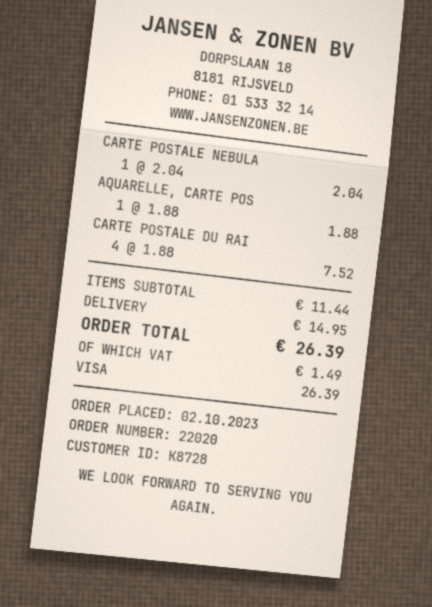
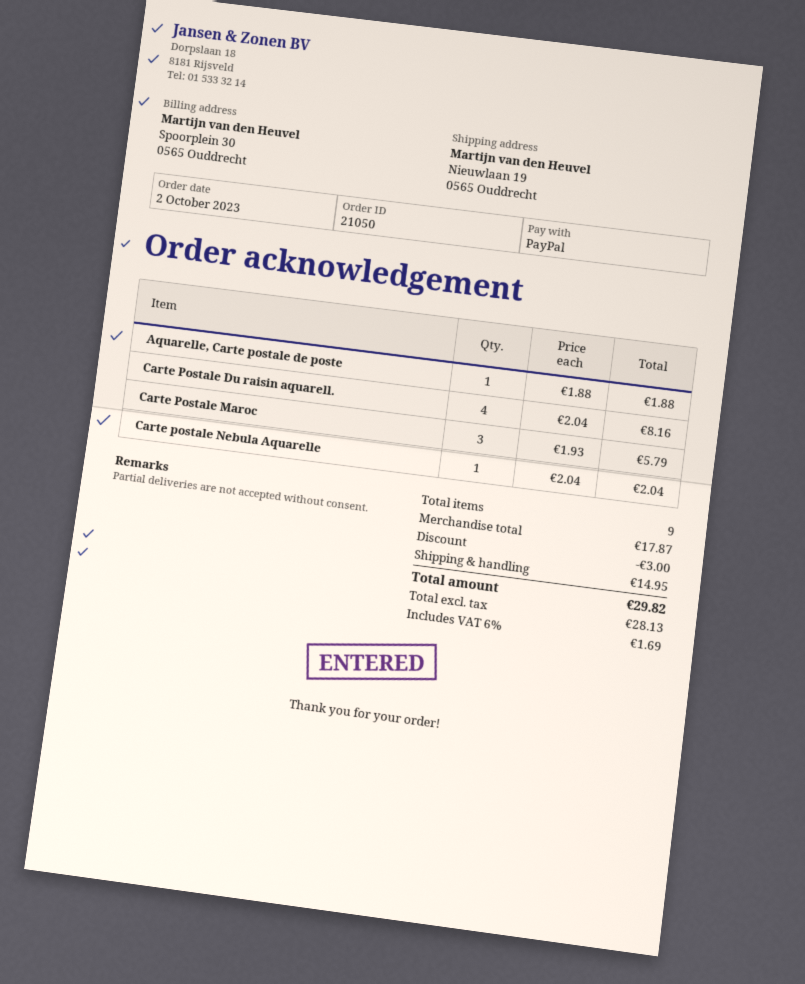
order number: 22020 -> 21050
payment method: Visa -> PayPal
CARTE POSTALE DU RAI: 4 x 1.88 = 7.52 -> 4 x 2.04 = 8.16
Carte Postale Maroc: none -> 3 x 1.93 = 5.79
subtotal: 11.44 -> 17.87
discount: none -> 3.00
tax: 1.49 -> 1.69
total: 26.39 -> 29.82

